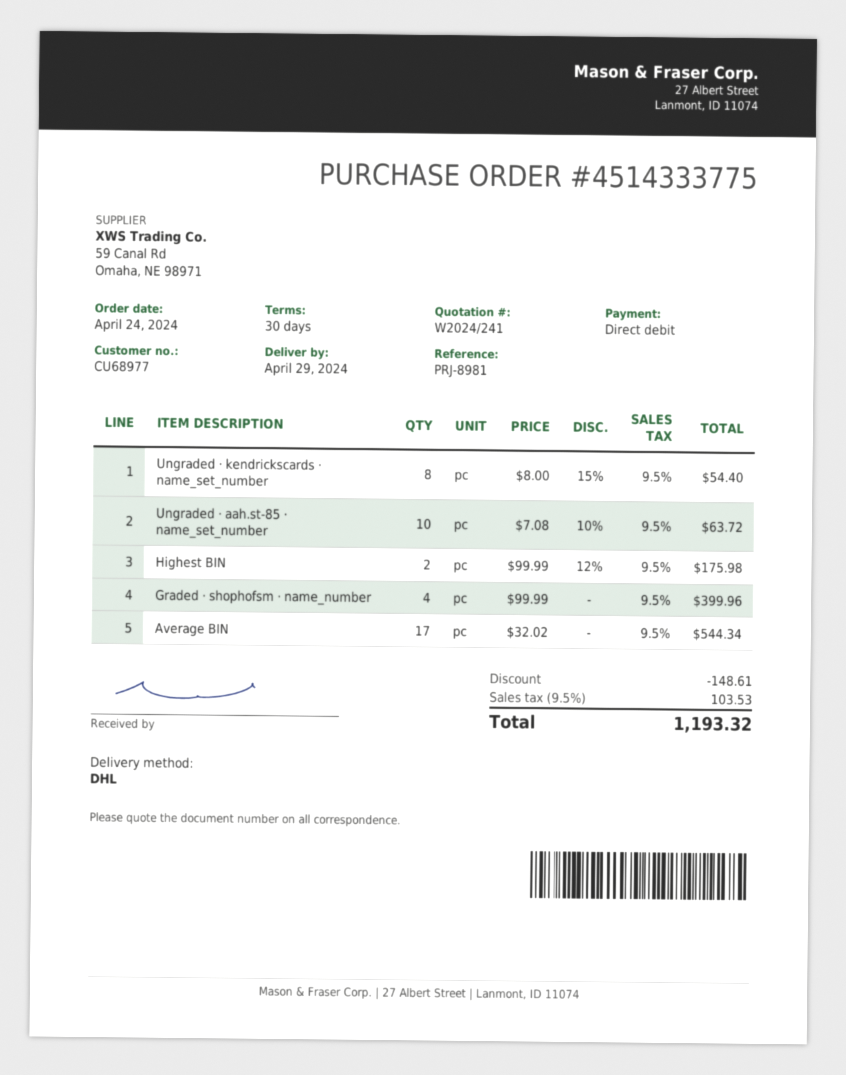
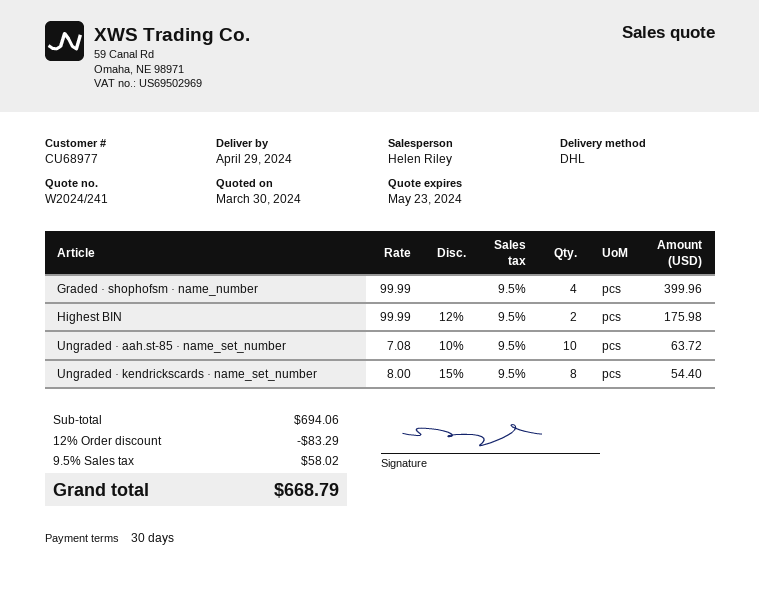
Average BIN: 17 x 32.02 = 544.34 -> none
discount: 148.61 -> 83.29
tax: 9.5% = 103.53 -> 9.5% = 58.02
total: 1193.32 -> 668.79

